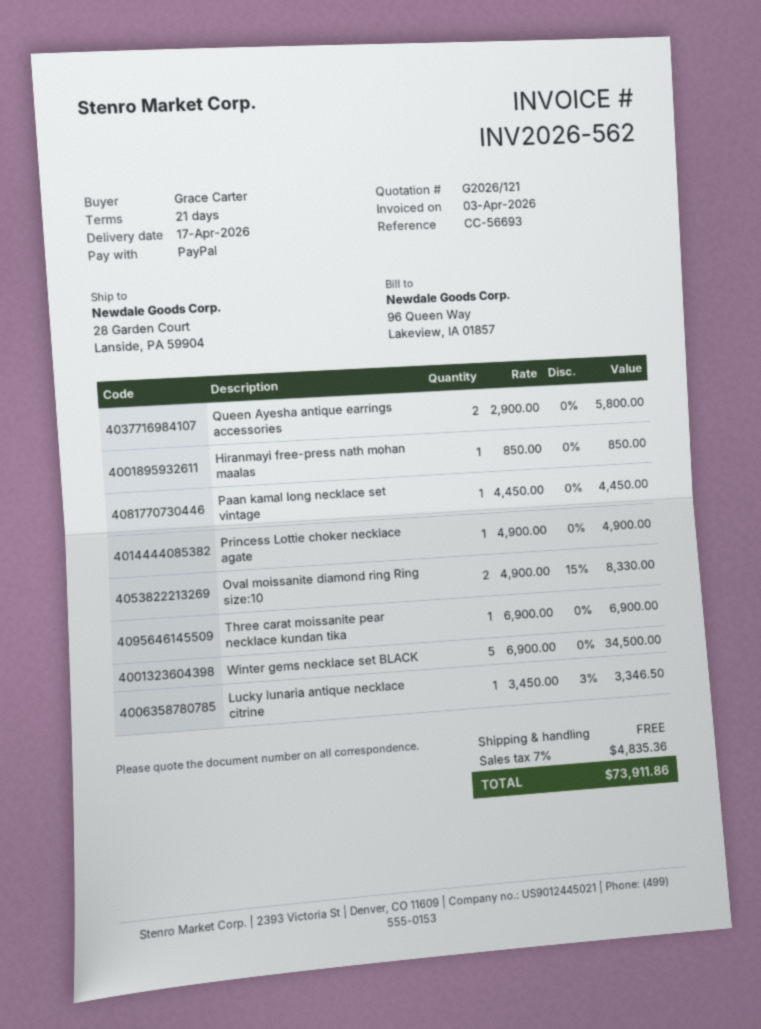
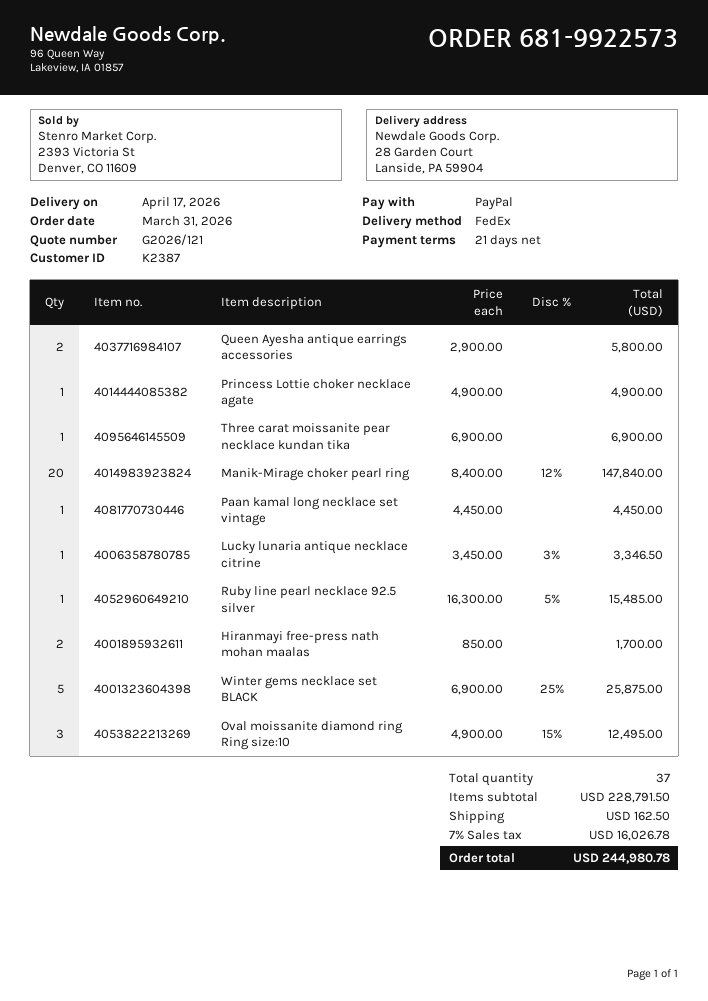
Hiranmayi free-press nath mohan maalas: 1 x 850.00 = 850.00 -> 2 x 850.00 = 1700.00
Oval moissanite diamond ring Ring size:10: 2 x 4900.00 - 15% = 8330.00 -> 3 x 4900.00 - 15% = 12495.00
Winter gems necklace set BLACK: 5 x 6900.00 = 34500.00 -> 5 x 6900.00 - 25% = 25875.00
Manik-Mirage choker pearl ring: none -> 20 x 8400.00 - 12% = 147840.00
Ruby line pearl necklace 92.5 silver: none -> 1 x 16300.00 - 5% = 15485.00
shipping: 0.00 -> 162.50
tax: 7% = 4835.36 -> 7% = 16026.78
total: 73911.86 -> 244980.78

